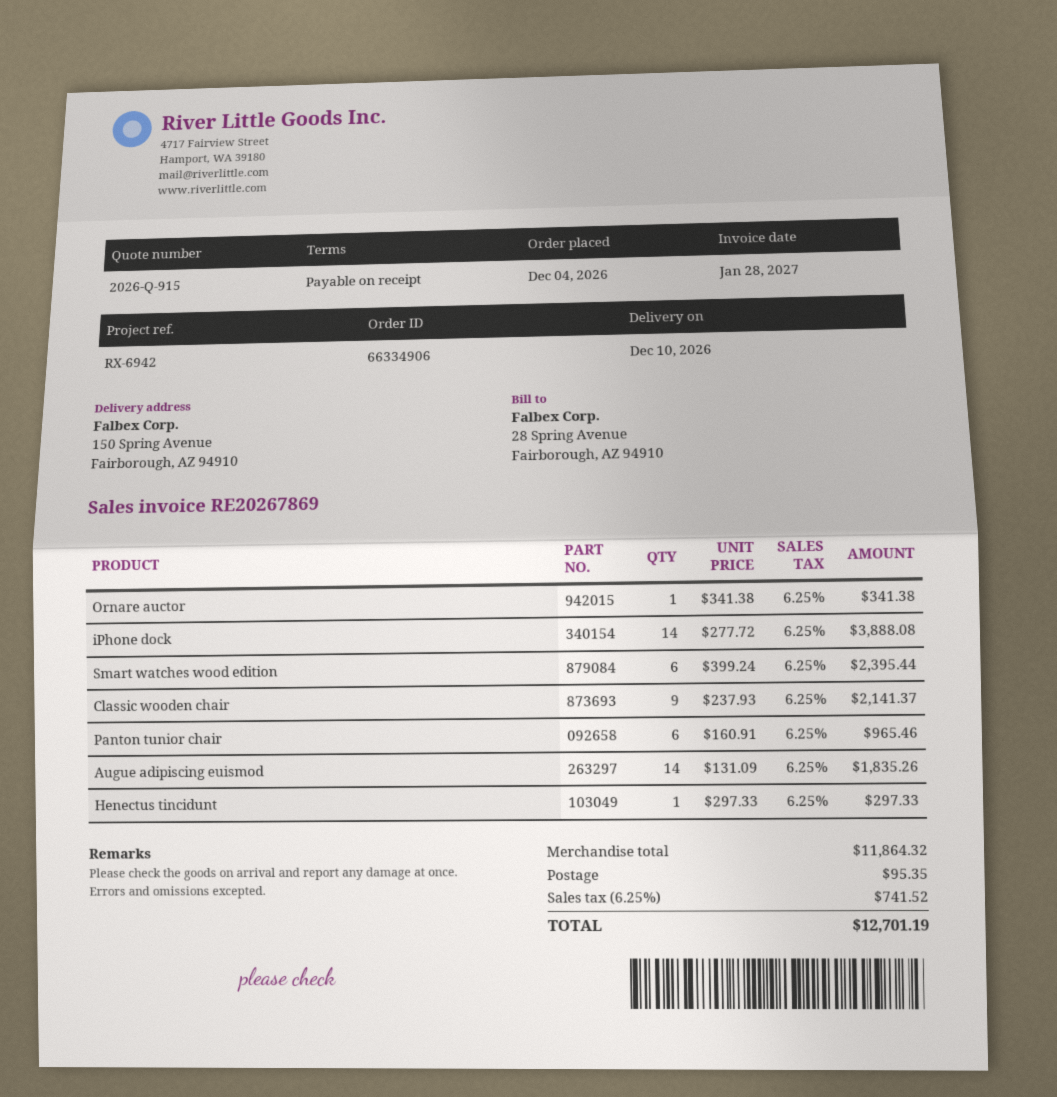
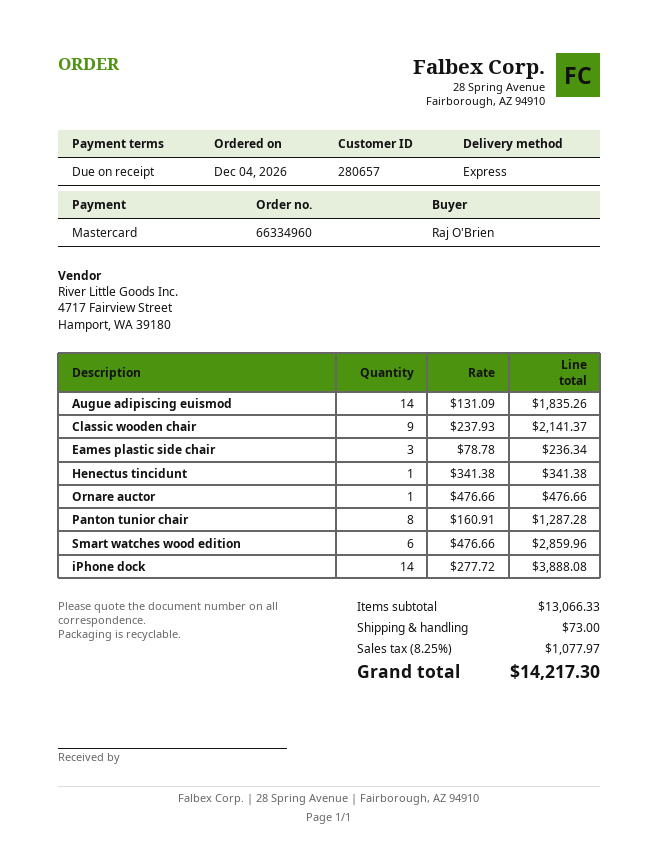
order number: 66334906 -> 66334960
Ornare auctor: 1 x 341.38 = 341.38 -> 1 x 476.66 = 476.66
Smart watches wood edition: 6 x 399.24 = 2395.44 -> 6 x 476.66 = 2859.96
Panton tunior chair: 6 x 160.91 = 965.46 -> 8 x 160.91 = 1287.28
Henectus tincidunt: 1 x 297.33 = 297.33 -> 1 x 341.38 = 341.38
Eames plastic side chair: none -> 3 x 78.78 = 236.34
subtotal: 11864.32 -> 13066.33
shipping: 95.35 -> 73.00
tax: 6.25% = 741.52 -> 8.25% = 1077.97
total: 12701.19 -> 14217.30

